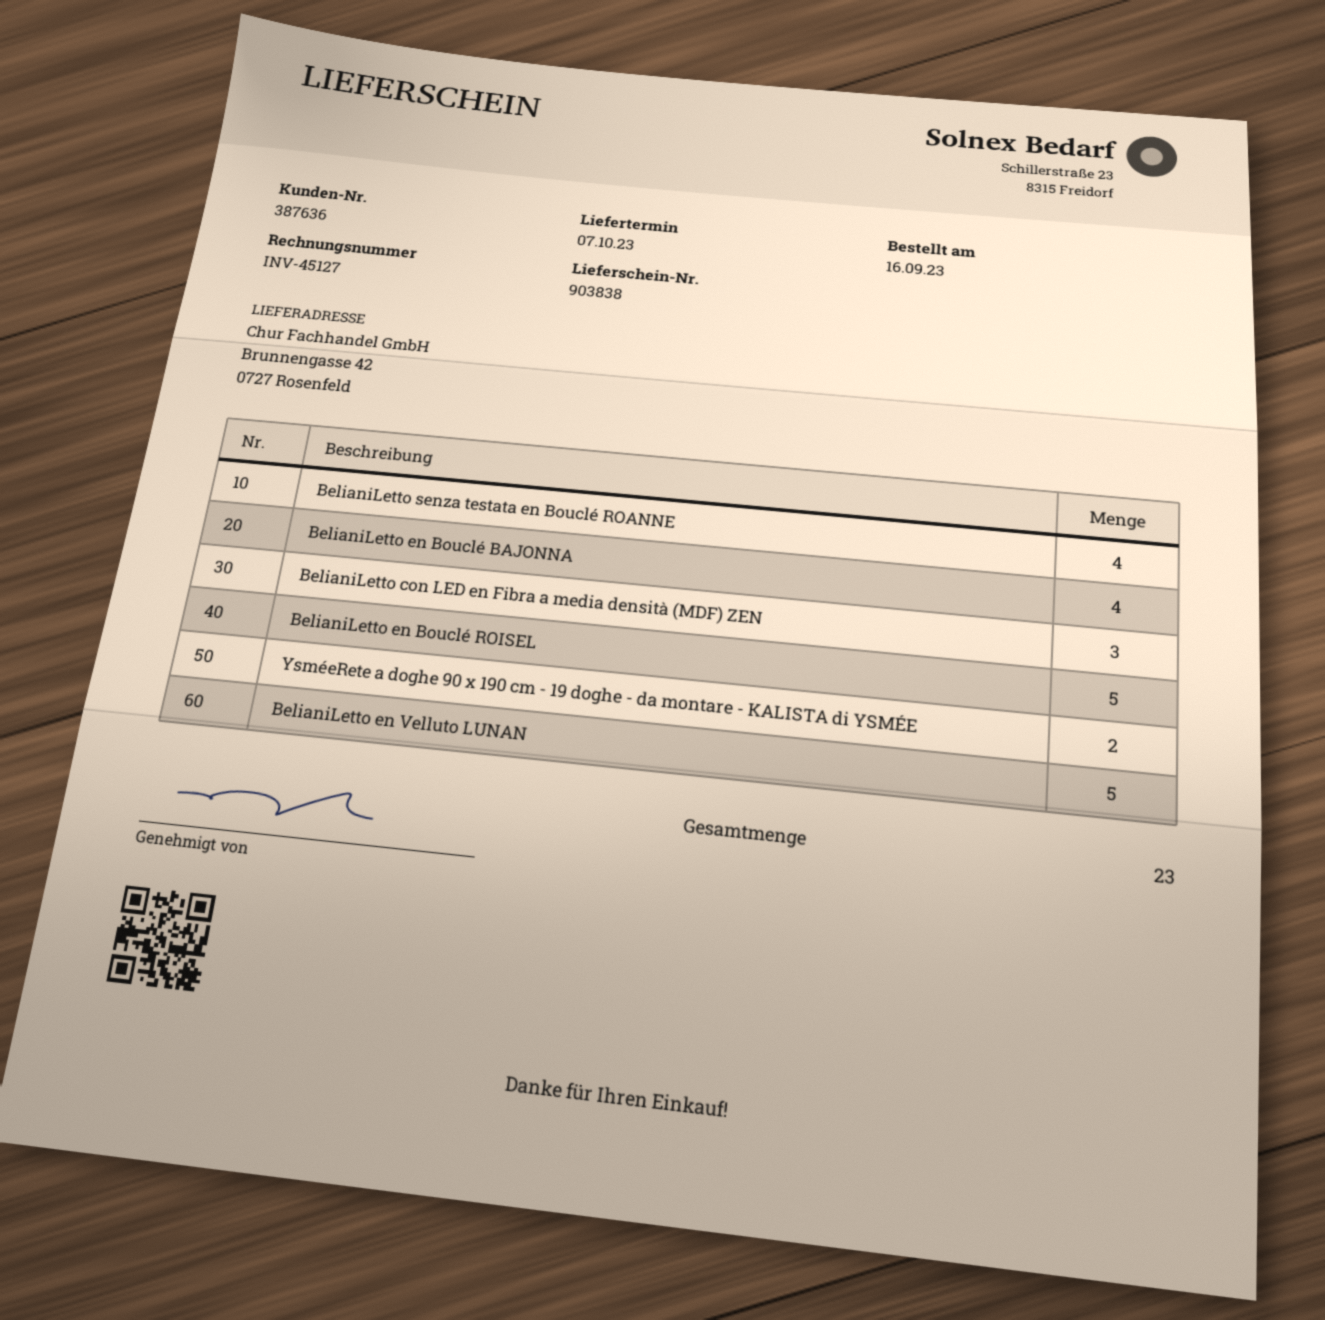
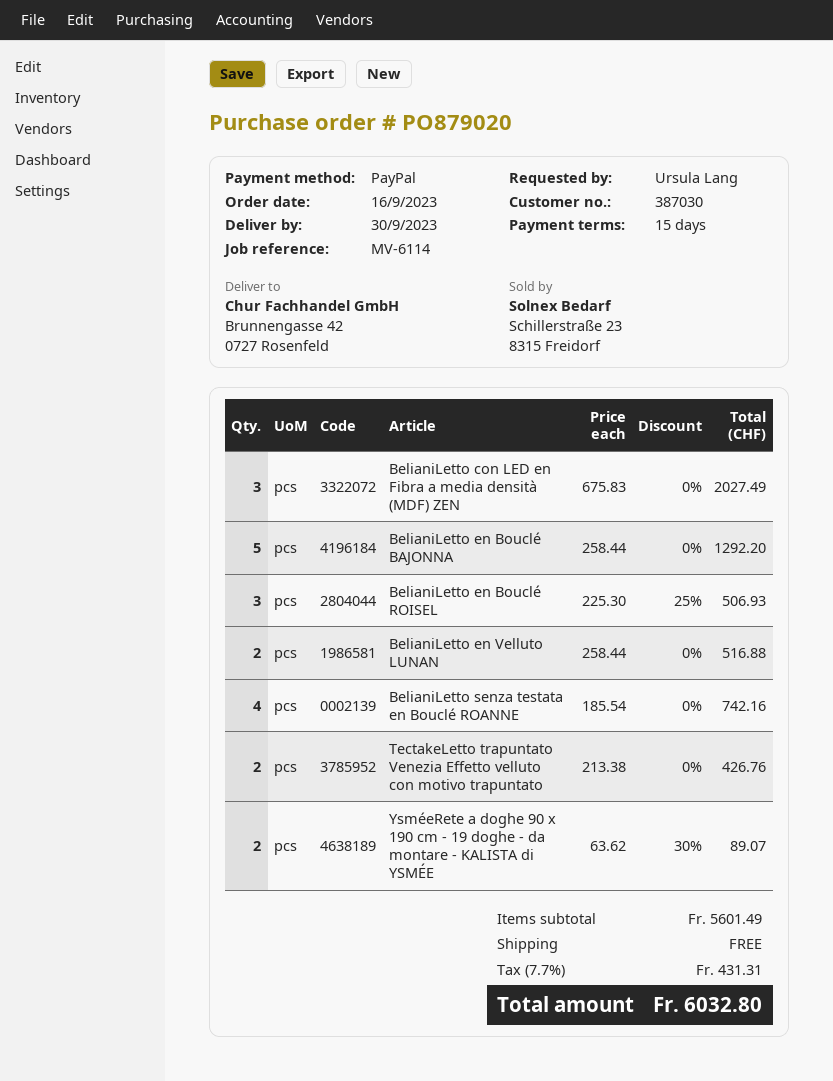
delivery date: 2023-10-07 -> 2023-09-30
customer number: 387636 -> 387030
BelianiLetto en Bouclé BAJONNA: 4 -> 5
BelianiLetto en Bouclé ROISEL: 5 -> 3
BelianiLetto en Velluto LUNAN: 5 -> 2
TectakeLetto trapuntato Venezia Effetto velluto con motivo trapuntato: none -> 2

